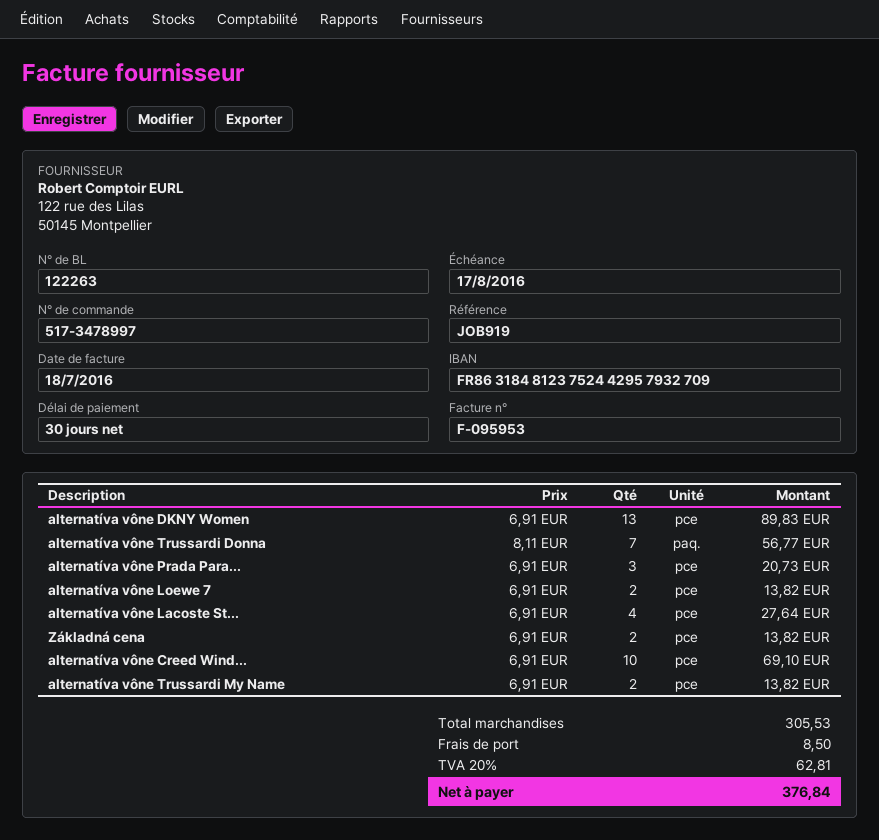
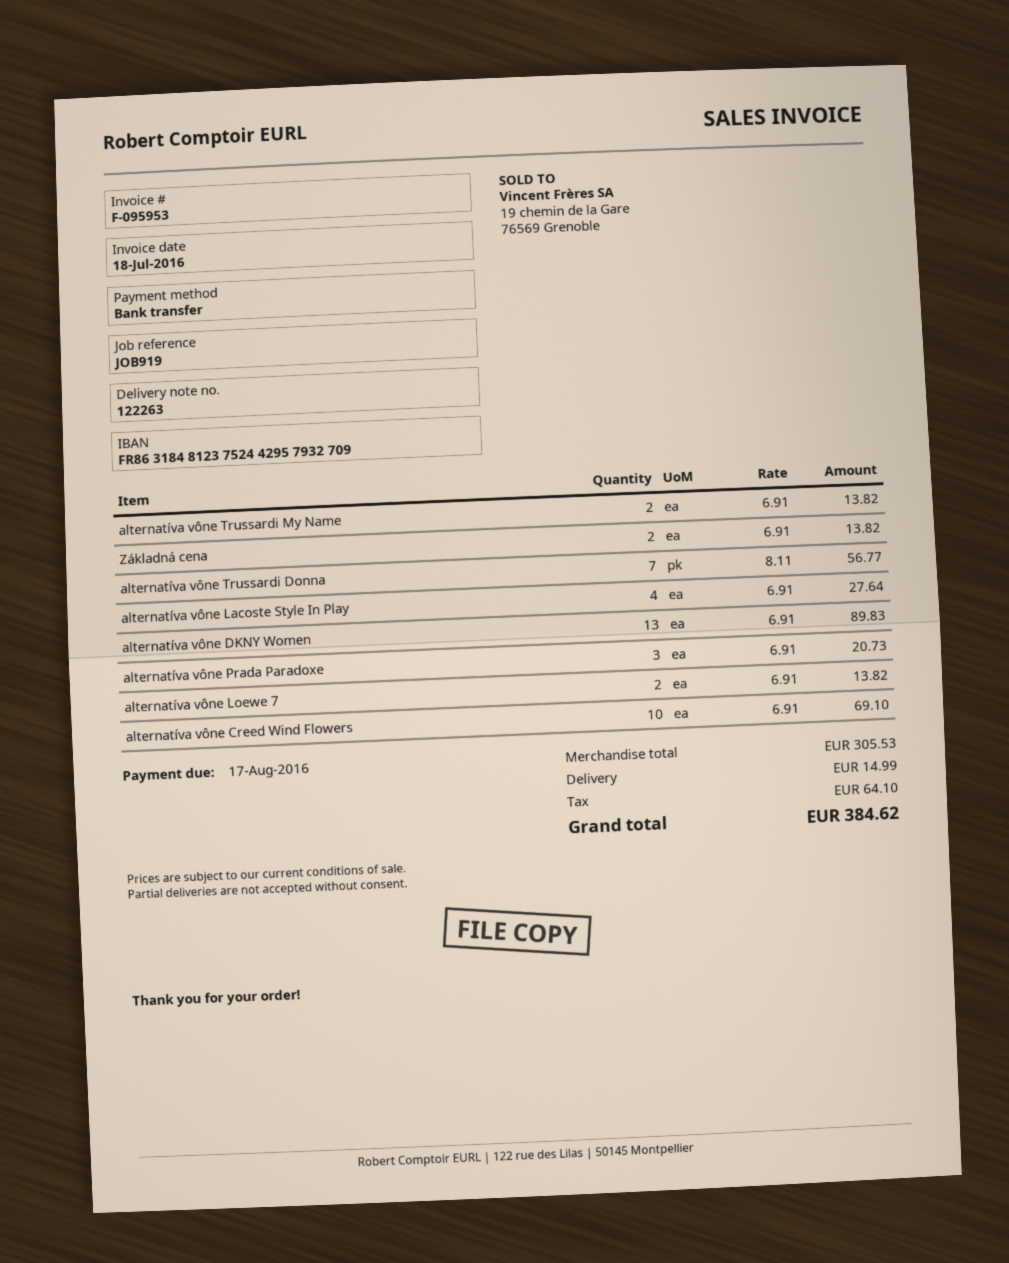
shipping: 8.50 -> 14.99
tax: 62.81 -> 64.10
total: 376.84 -> 384.62

